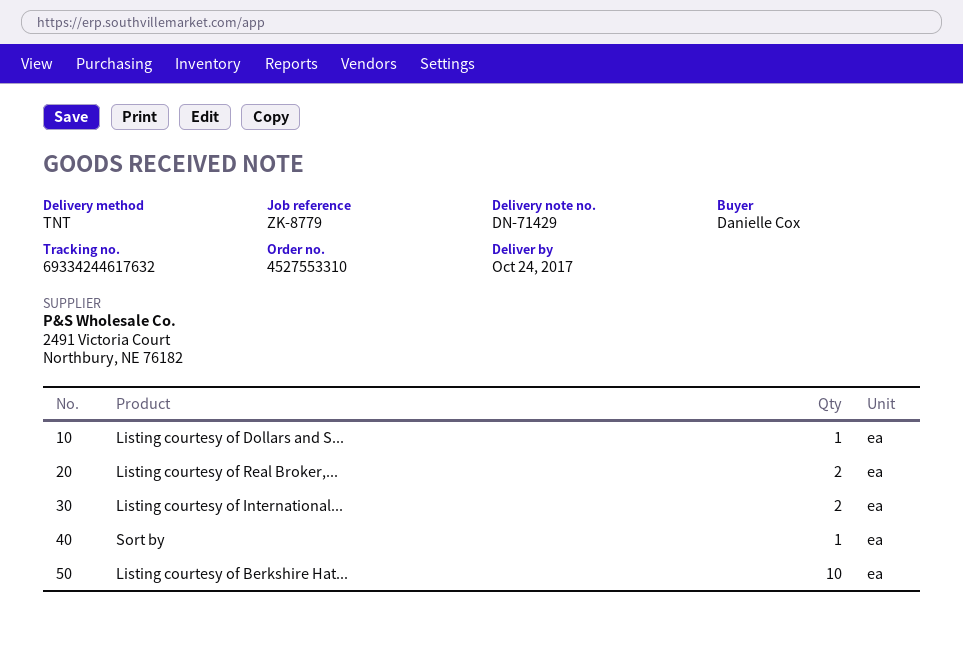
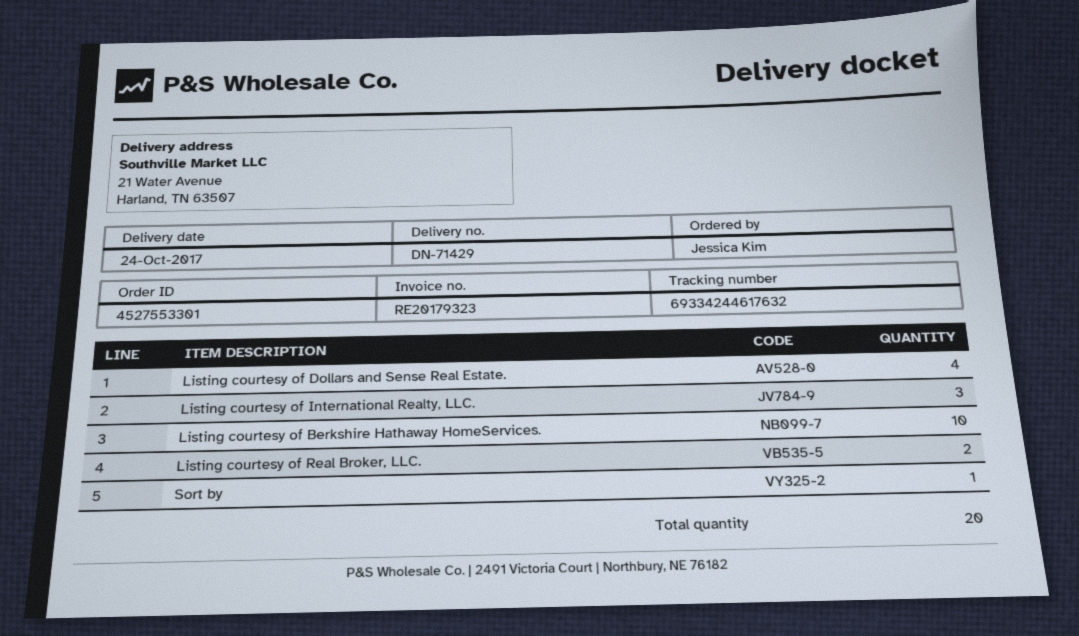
order number: 4527553310 -> 4527553301
ordered by: Danielle Cox -> Jessica Kim
Listing courtesy of Dollars and S...: 1 -> 4
Listing courtesy of International...: 2 -> 3

